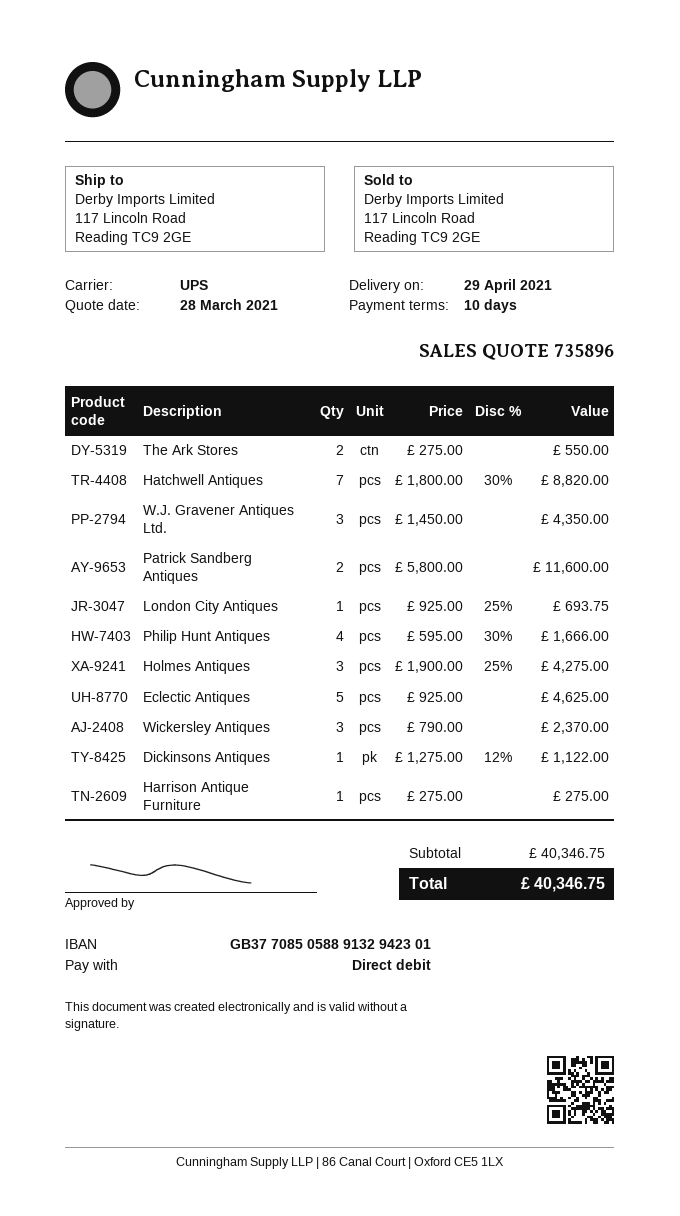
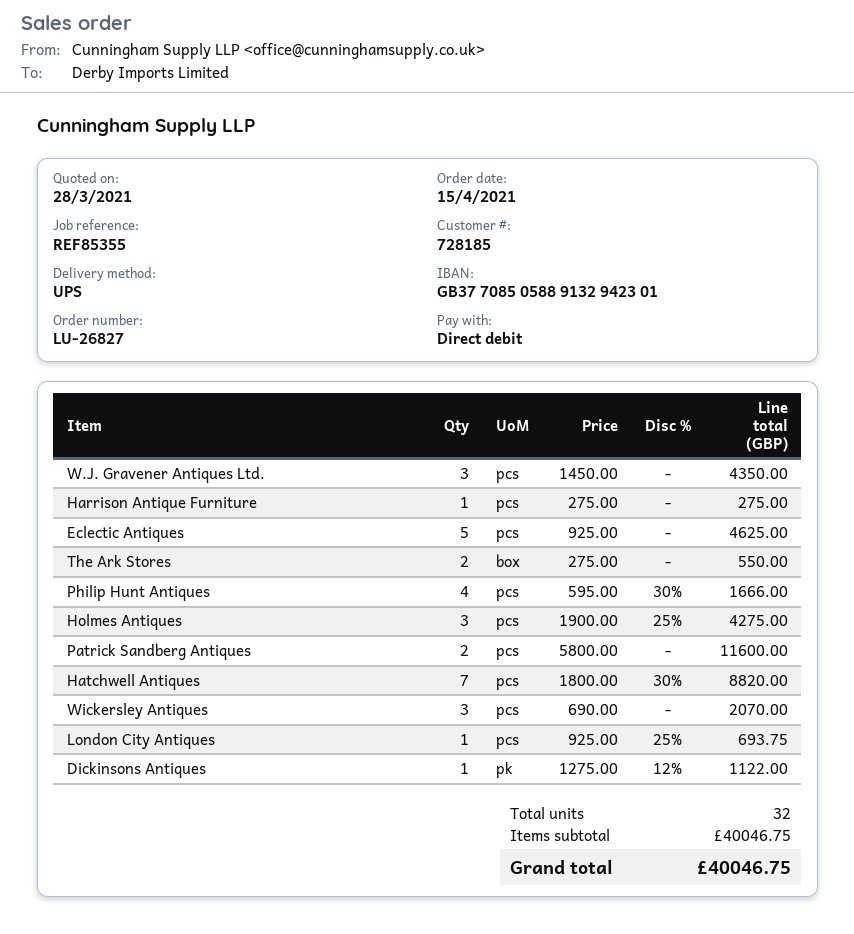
Wickersley Antiques: 3 x 790.00 = 2370.00 -> 3 x 690.00 = 2070.00
subtotal: 40346.75 -> 40046.75
total: 40346.75 -> 40046.75

